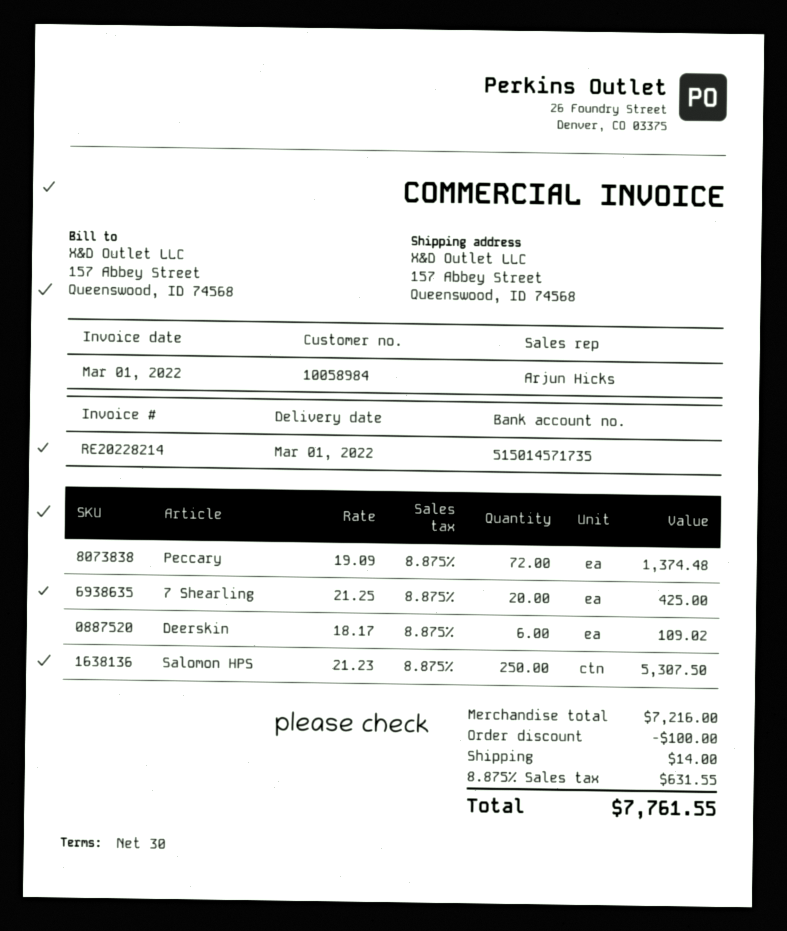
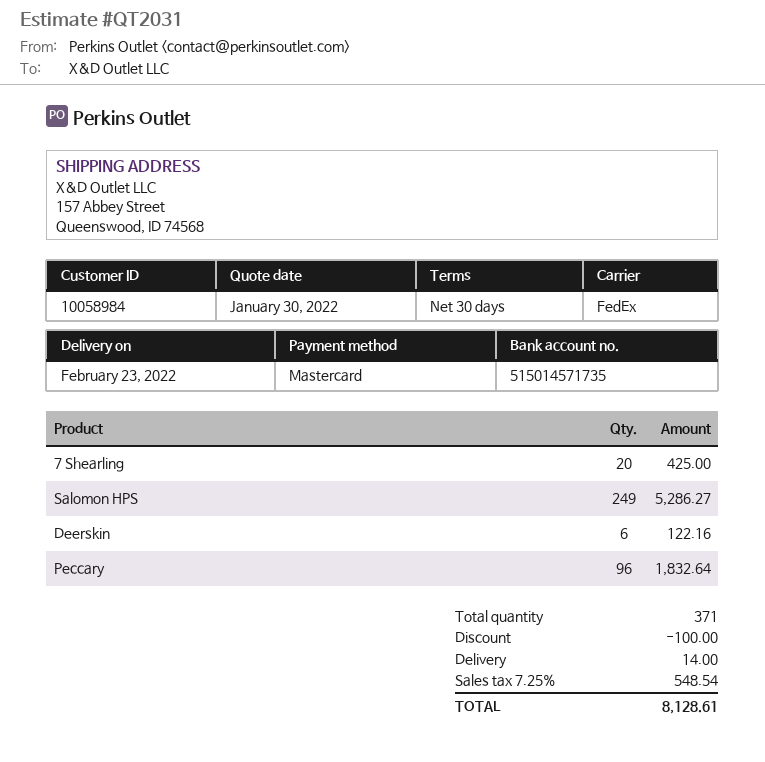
delivery date: 2022-03-01 -> 2022-02-23
Peccary: 72 for 1374.48 -> 96 for 1832.64
Deerskin: 6 for 109.02 -> 6 for 122.16
Salomon HPS: 250 for 5307.50 -> 249 for 5286.27
tax: 8.875% = 631.55 -> 7.25% = 548.54
total: 7761.55 -> 8128.61

